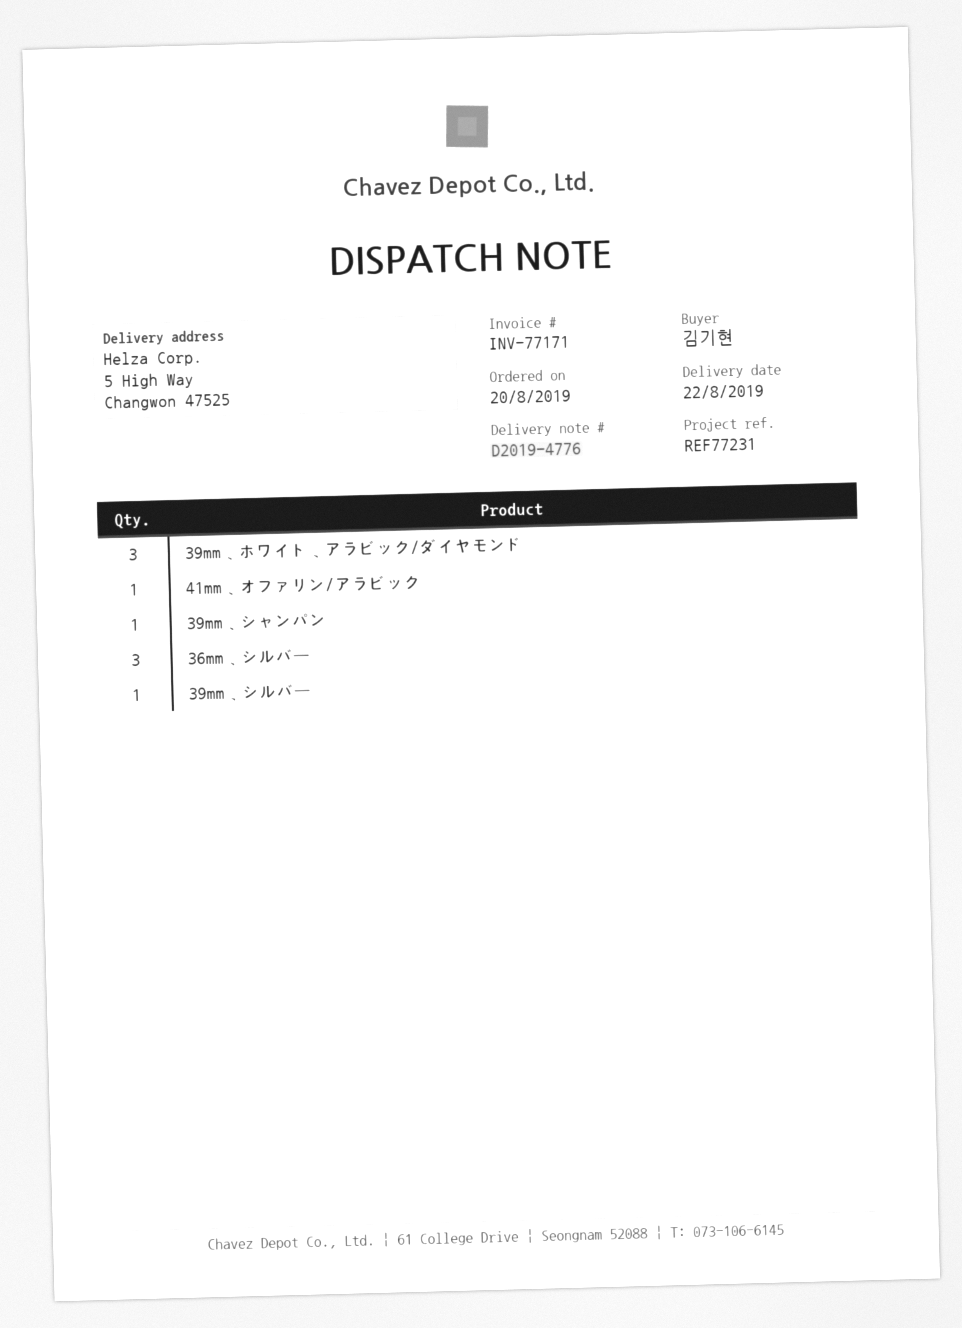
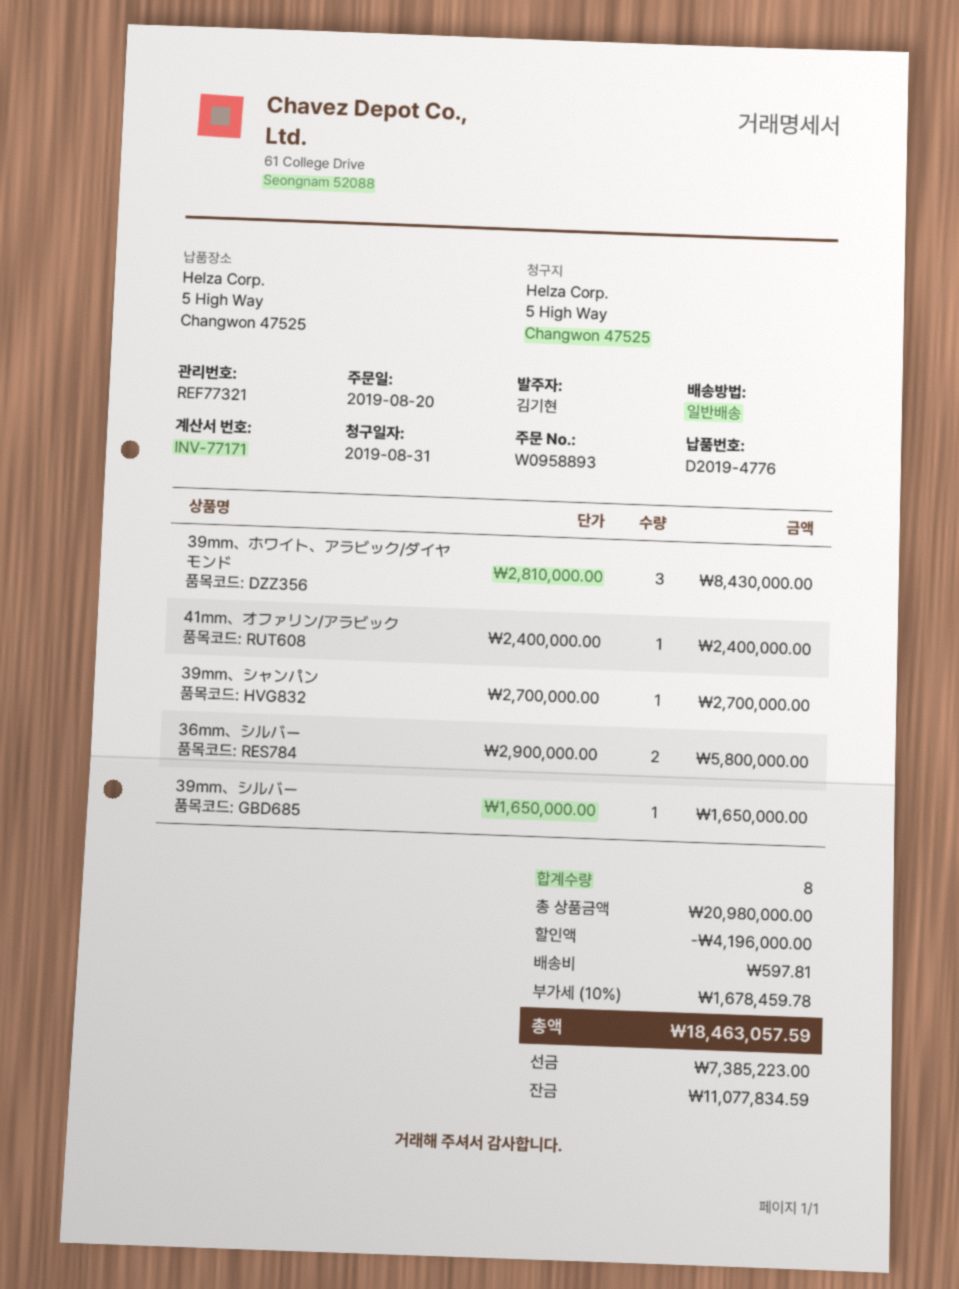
reference: REF77231 -> REF77321
36mm、シルバー: 3 -> 2

